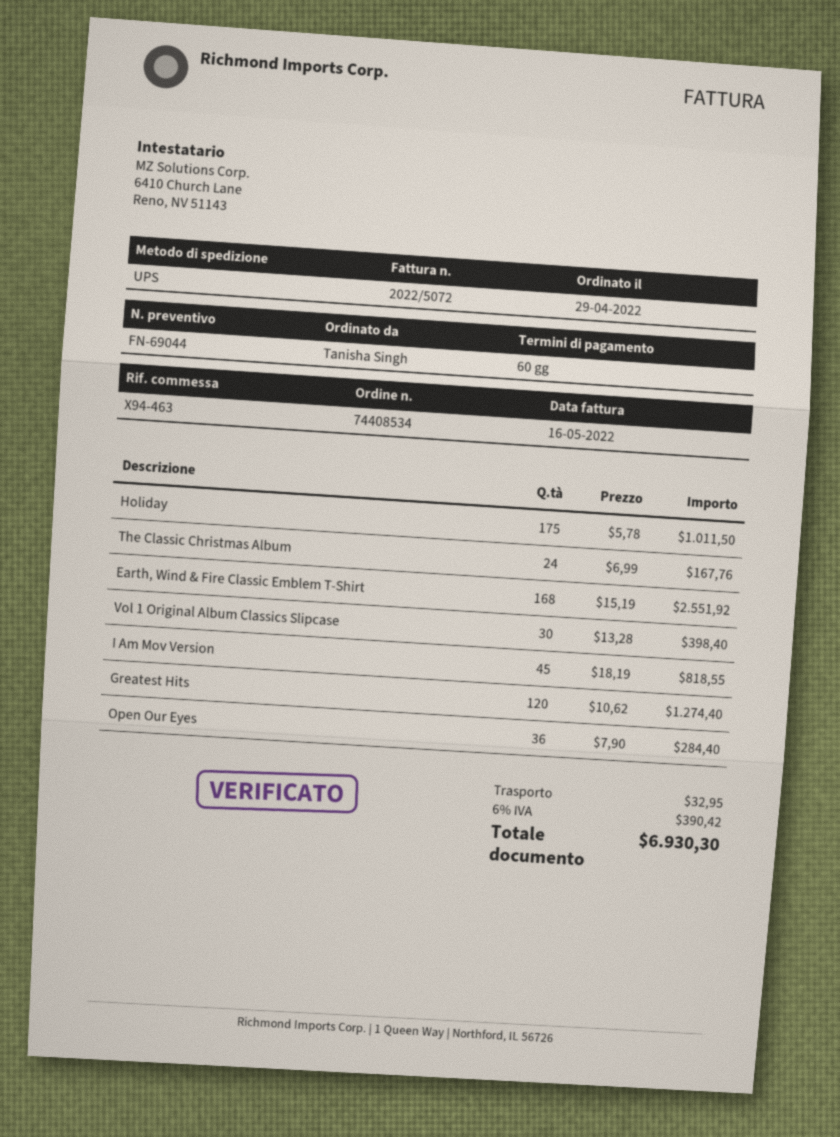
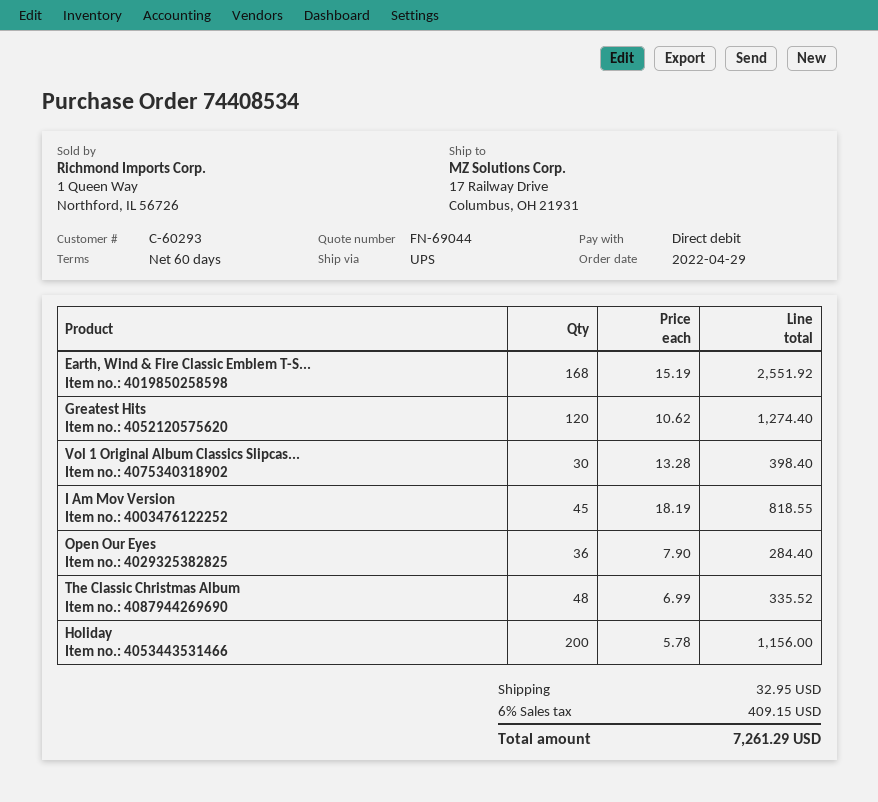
Holiday: 175 x 5.78 = 1011.50 -> 200 x 5.78 = 1156.00
The Classic Christmas Album: 24 x 6.99 = 167.76 -> 48 x 6.99 = 335.52
tax: 6% = 390.42 -> 6% = 409.15
total: 6930.30 -> 7261.29

